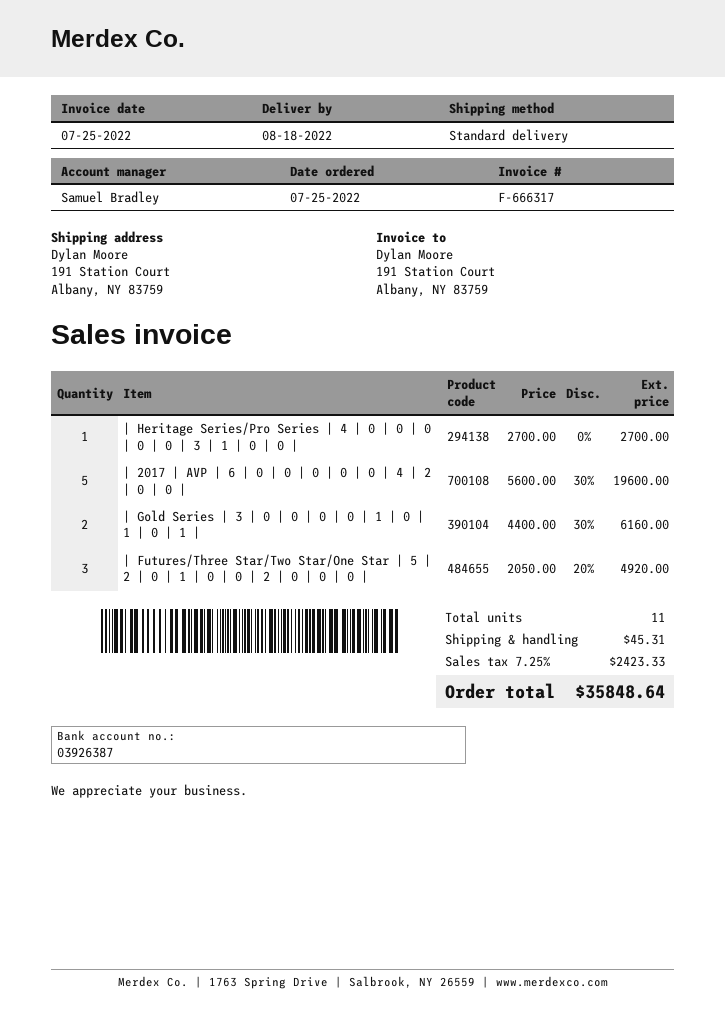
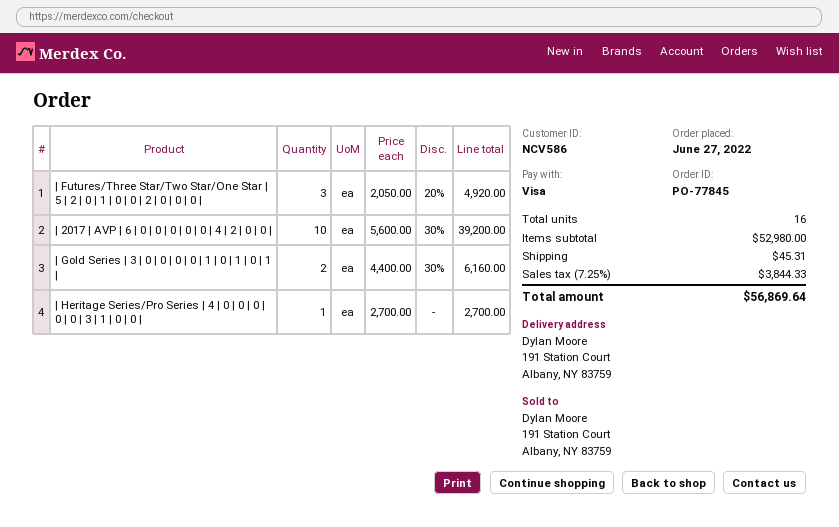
order date: 2022-07-25 -> 2022-06-27
| 2017 | AVP | 6 | 0 | 0 | 0 | 0 | 0 | 4 | 2 | 0 | 0 |: 5 x 5600.00 - 30% = 19600.00 -> 10 x 5600.00 - 30% = 39200.00
total quantity: 11 -> 16
tax: 7.25% = 2423.33 -> 7.25% = 3844.33
total: 35848.64 -> 56869.64

